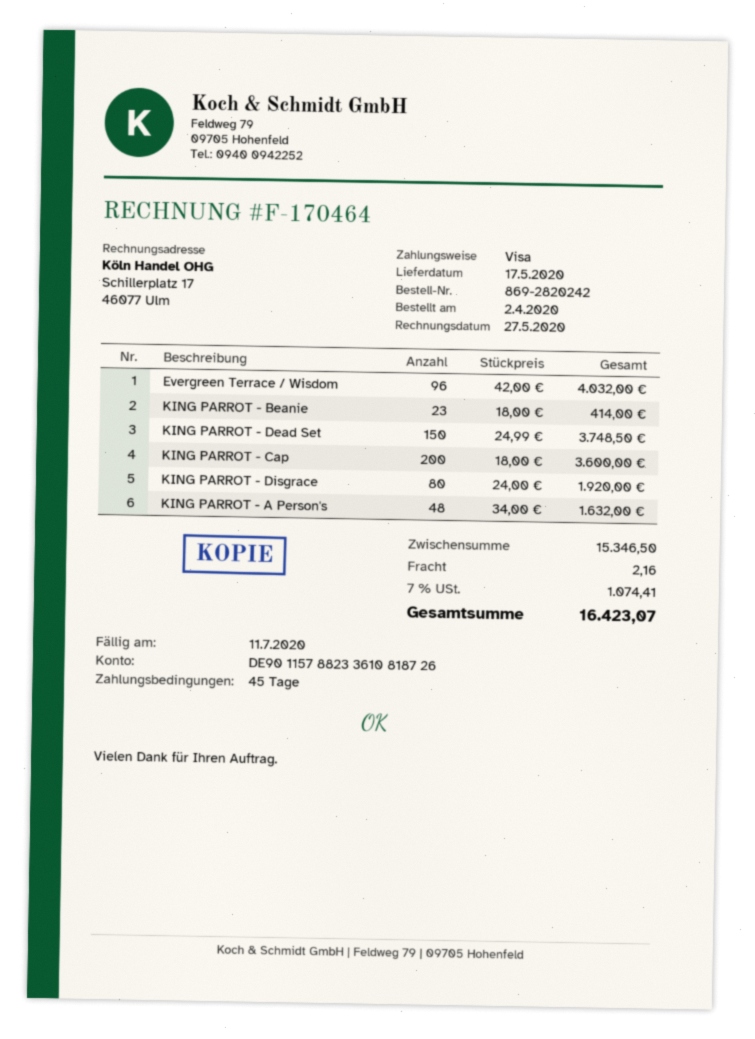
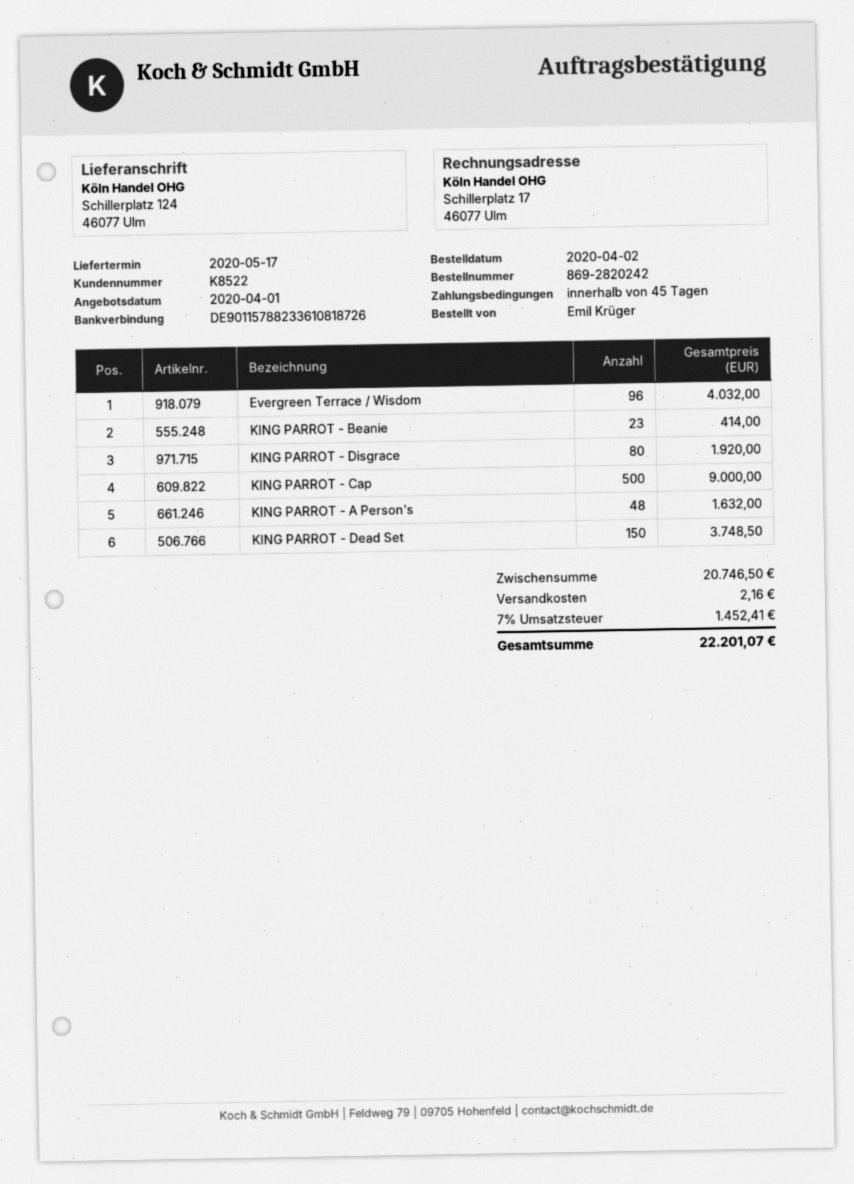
KING PARROT - Cap: 200 for 3600.00 -> 500 for 9000.00
subtotal: 15346.50 -> 20746.50
tax: 7% = 1074.41 -> 7% = 1452.41
total: 16423.07 -> 22201.07

